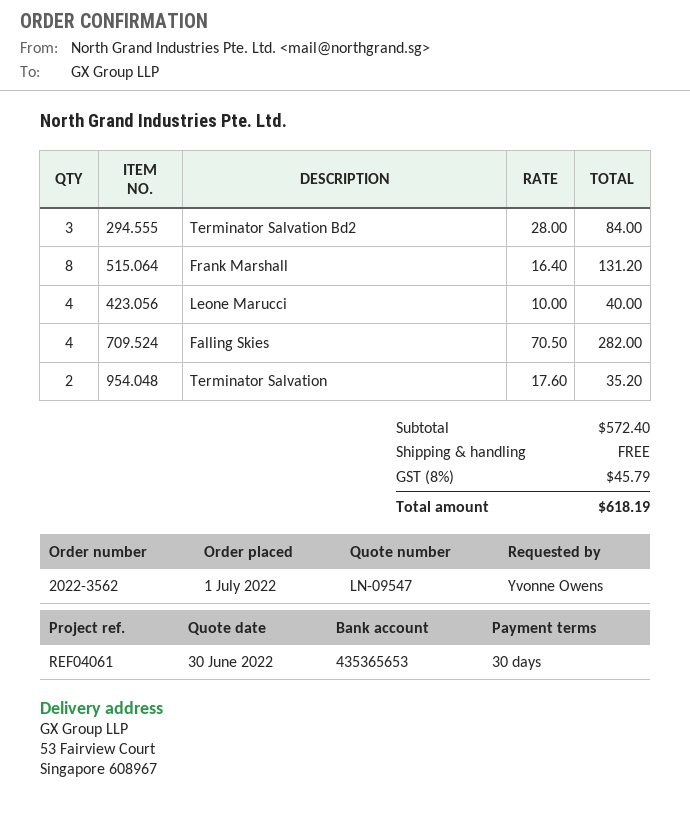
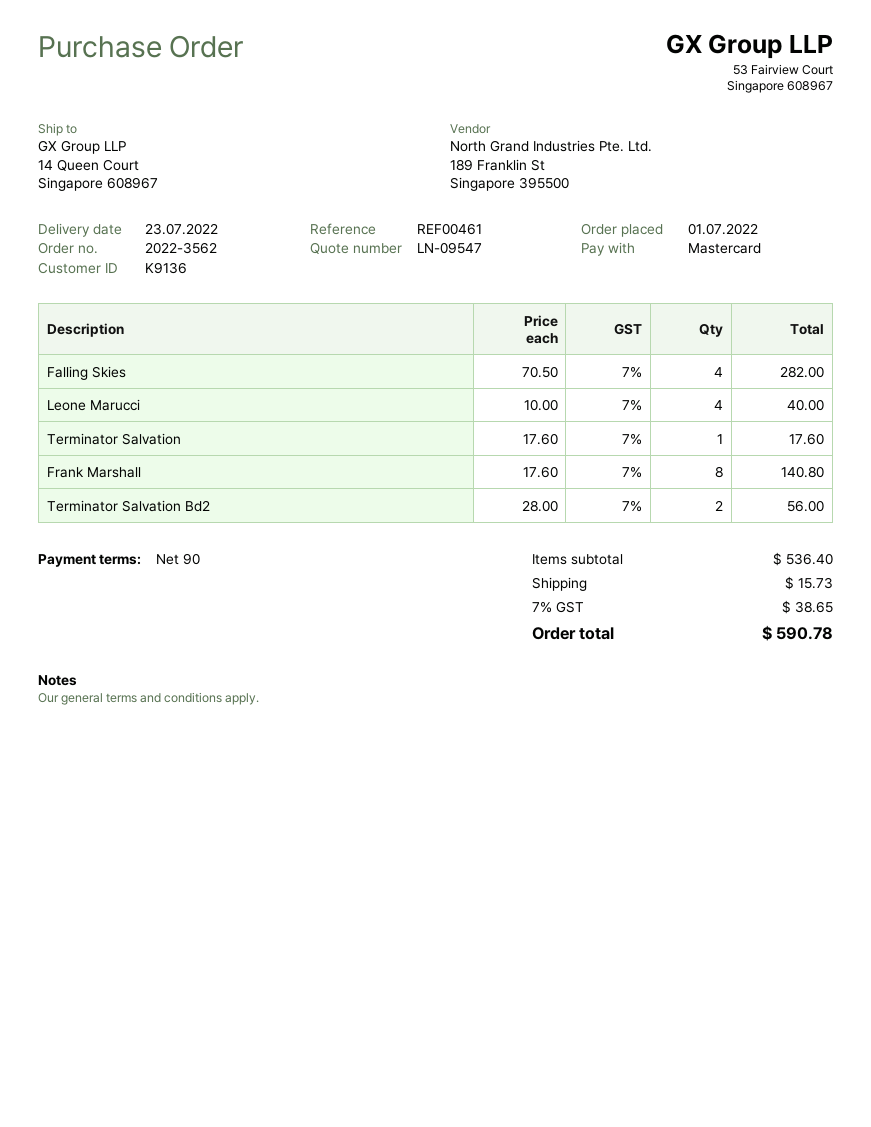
payment terms: 30 days -> 90 days
reference: REF04061 -> REF00461
ship to: 53 Fairview Court, Singapore 608967 -> 14 Queen Court, Singapore 608967
Terminator Salvation Bd2: 3 x 28.00 = 84.00 -> 2 x 28.00 = 56.00
Frank Marshall: 8 x 16.40 = 131.20 -> 8 x 17.60 = 140.80
Terminator Salvation: 2 x 17.60 = 35.20 -> 1 x 17.60 = 17.60
subtotal: 572.40 -> 536.40
shipping: 0.00 -> 15.73
tax: 8% = 45.79 -> 7% = 38.65
total: 618.19 -> 590.78

